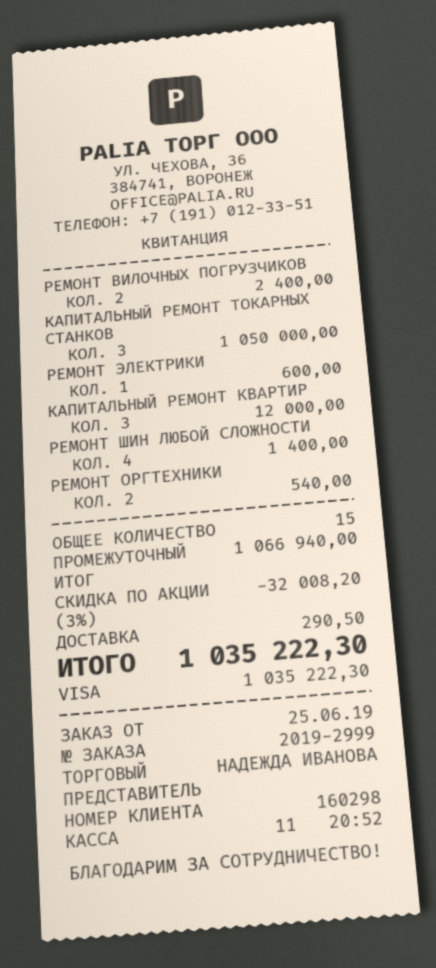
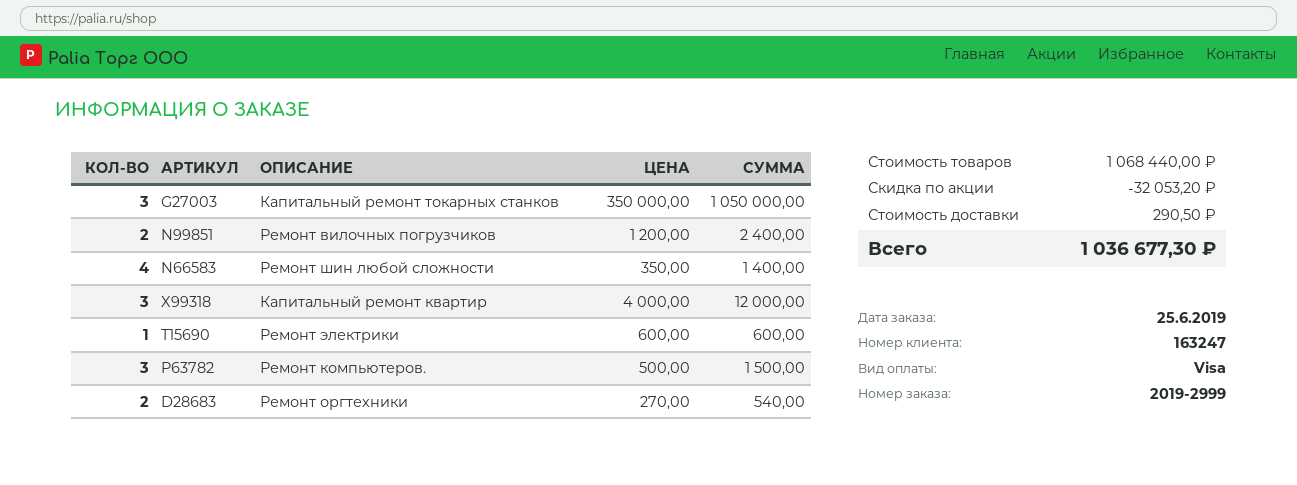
customer number: 160298 -> 163247
Ремонт компьютеров.: none -> 3 for 1500.00
subtotal: 1066940.00 -> 1068440.00
discount: 32008.20 -> 32053.20
total: 1035222.30 -> 1036677.30

